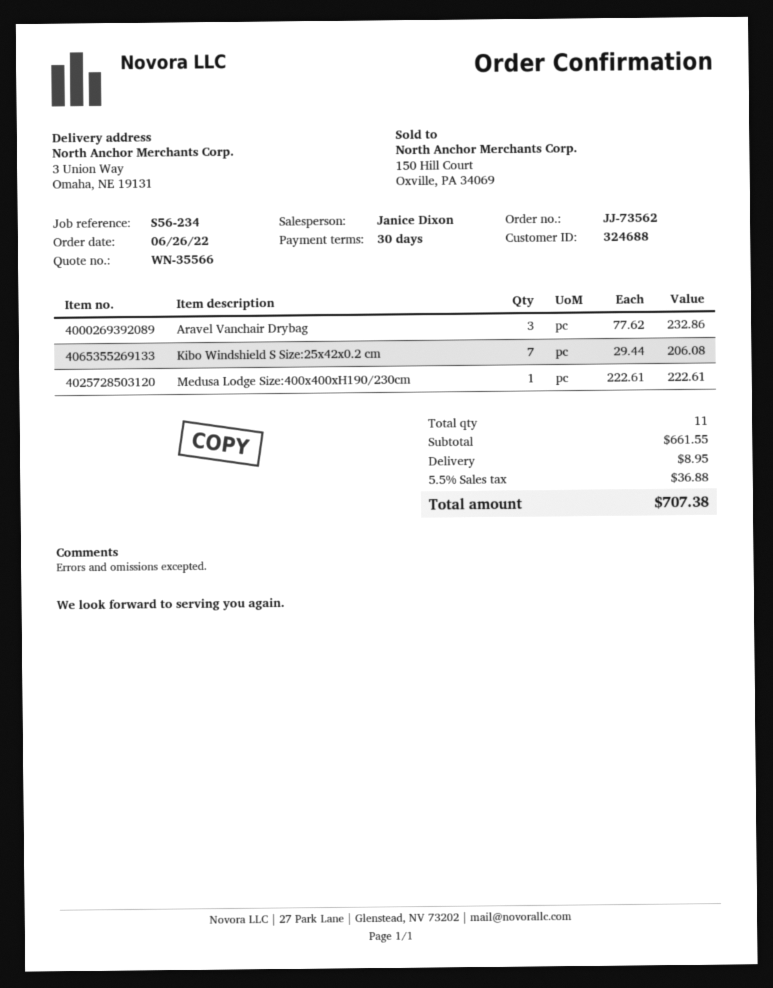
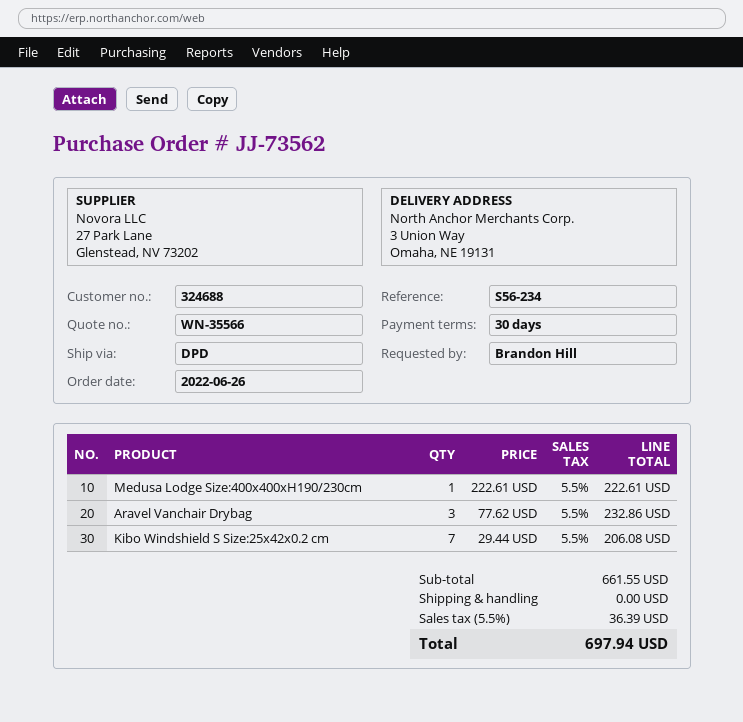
shipping: 8.95 -> 0.00
tax: 5.5% = 36.88 -> 5.5% = 36.39
total: 707.38 -> 697.94

